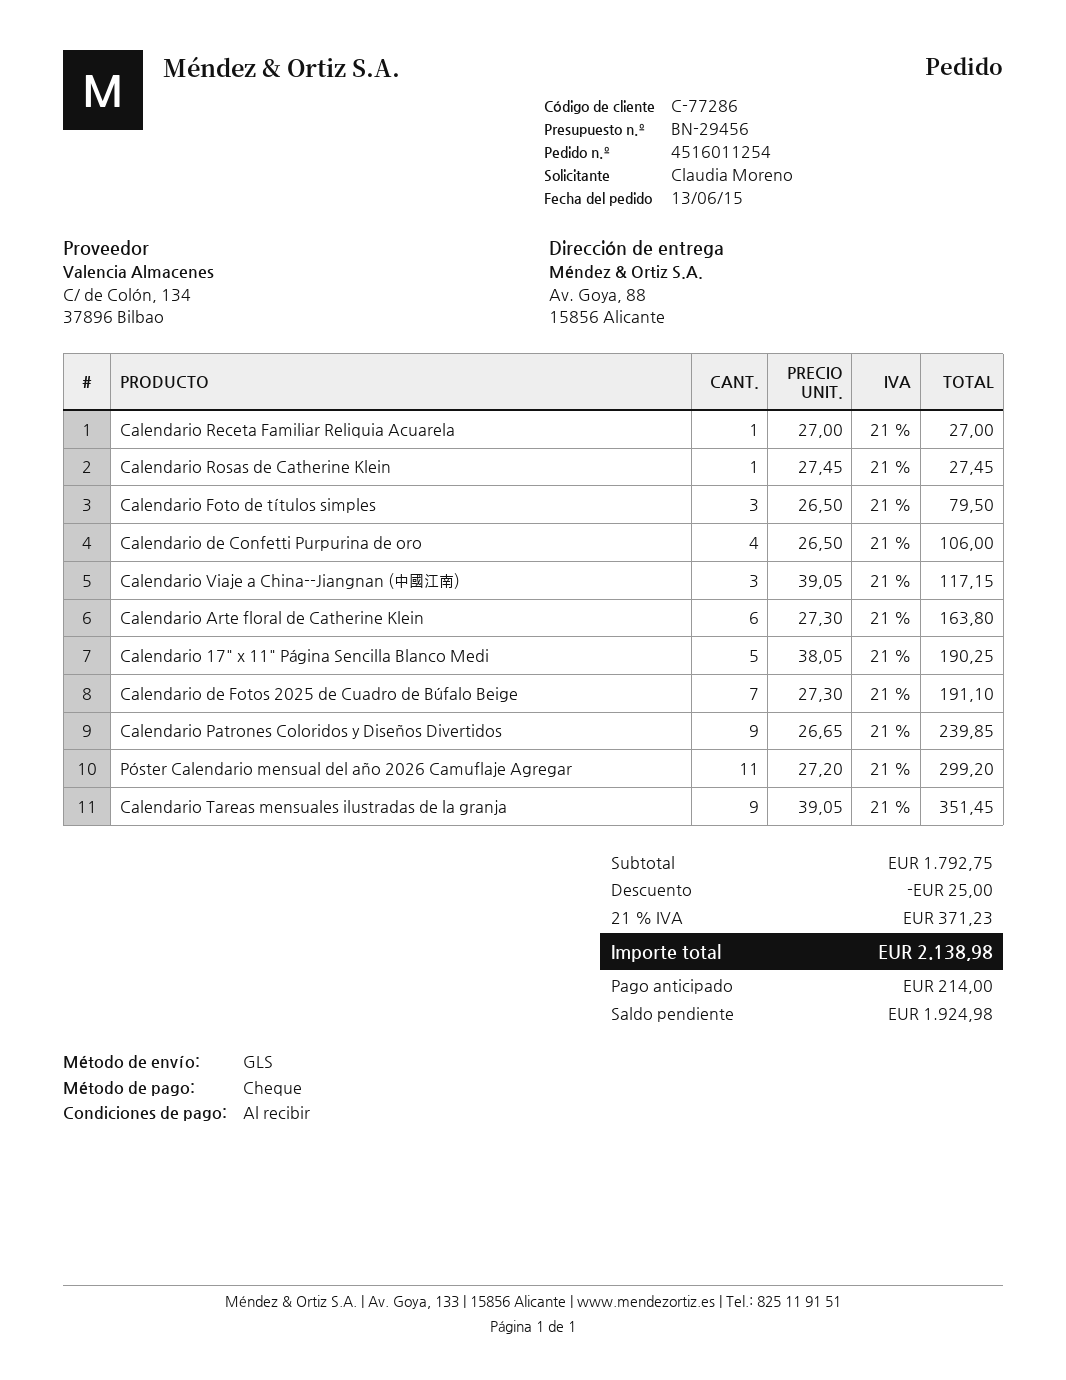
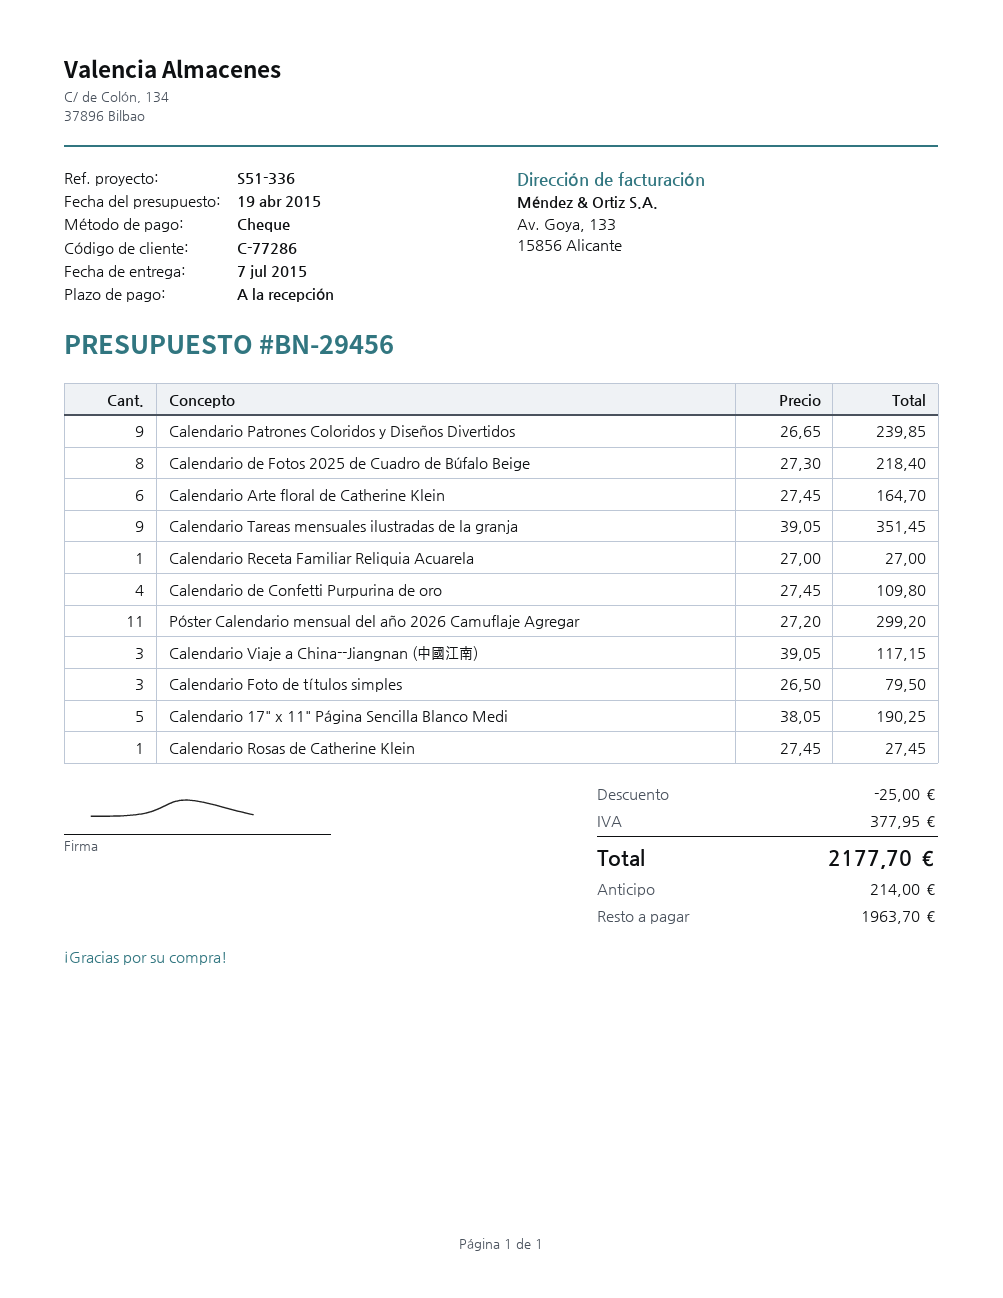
Calendario de Confetti Purpurina de oro: 4 x 26.50 = 106.00 -> 4 x 27.45 = 109.80
Calendario Arte floral de Catherine Klein: 6 x 27.30 = 163.80 -> 6 x 27.45 = 164.70
Calendario de Fotos 2025 de Cuadro de Búfalo Beige: 7 x 27.30 = 191.10 -> 8 x 27.30 = 218.40
tax: 371.23 -> 377.95
total: 2138.98 -> 2177.70
balance: 1924.98 -> 1963.70

